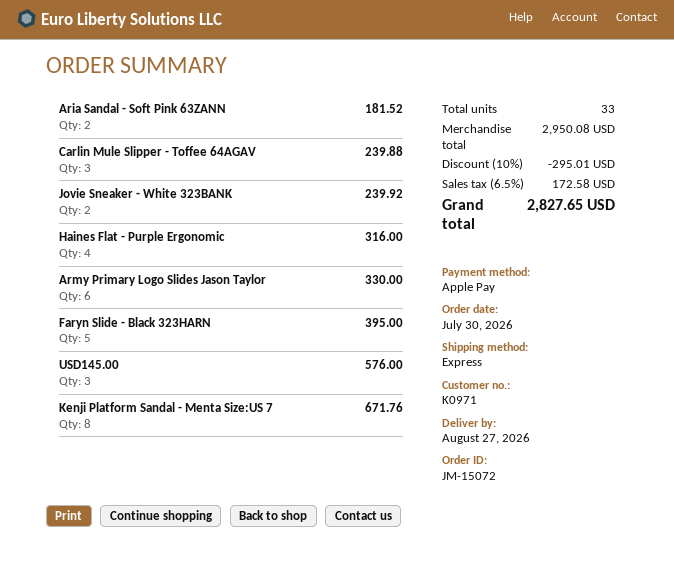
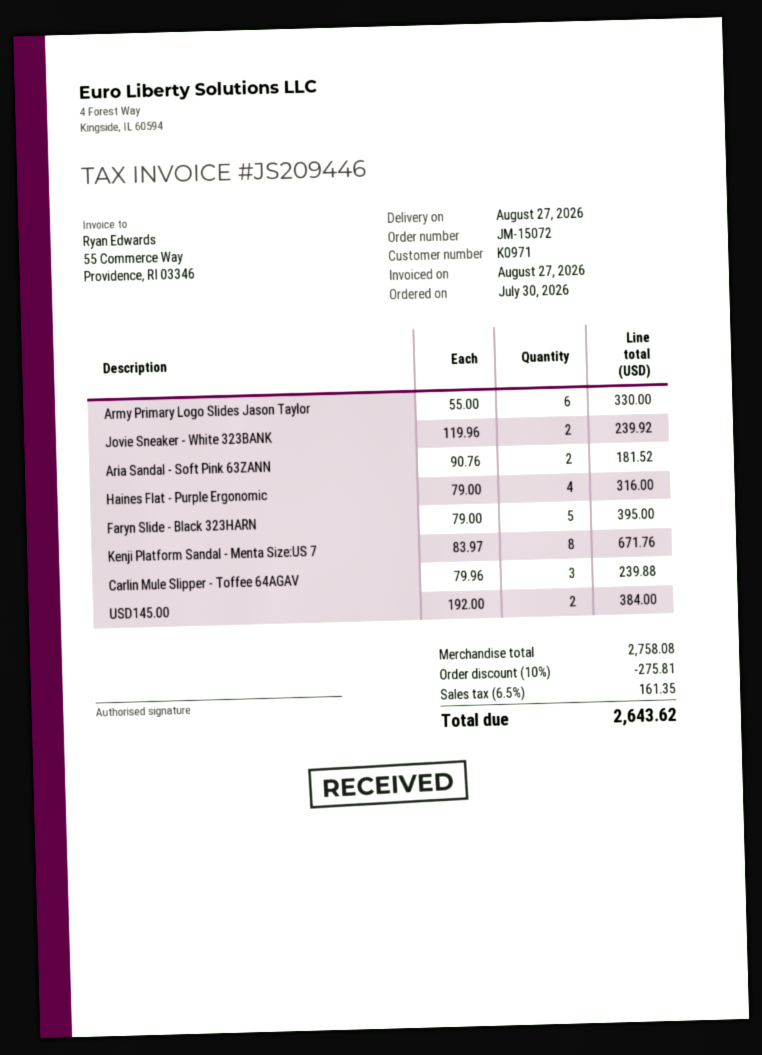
USD145.00: 3 for 576.00 -> 2 for 384.00
subtotal: 2950.08 -> 2758.08
discount: 10% = 295.01 -> 10% = 275.81
tax: 6.5% = 172.58 -> 6.5% = 161.35
total: 2827.65 -> 2643.62

